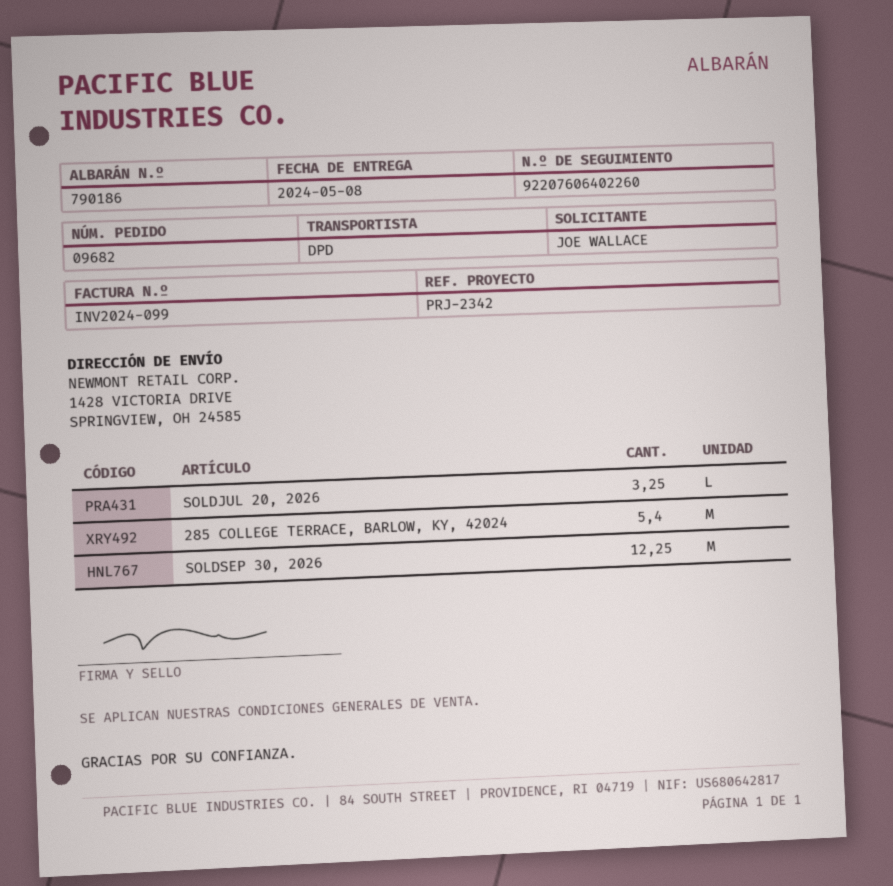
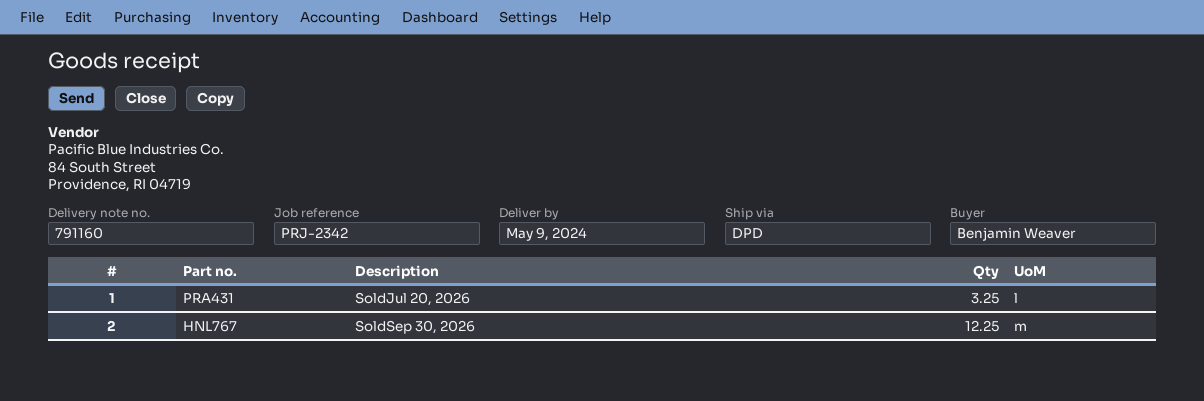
delivery note number: 790186 -> 791160
delivery date: 2024-05-08 -> 2024-05-09
ordered by: JOE WALLACE -> Benjamin Weaver
285 COLLEGE TERRACE, BARLOW, KY, 42024: 5.4 -> none

